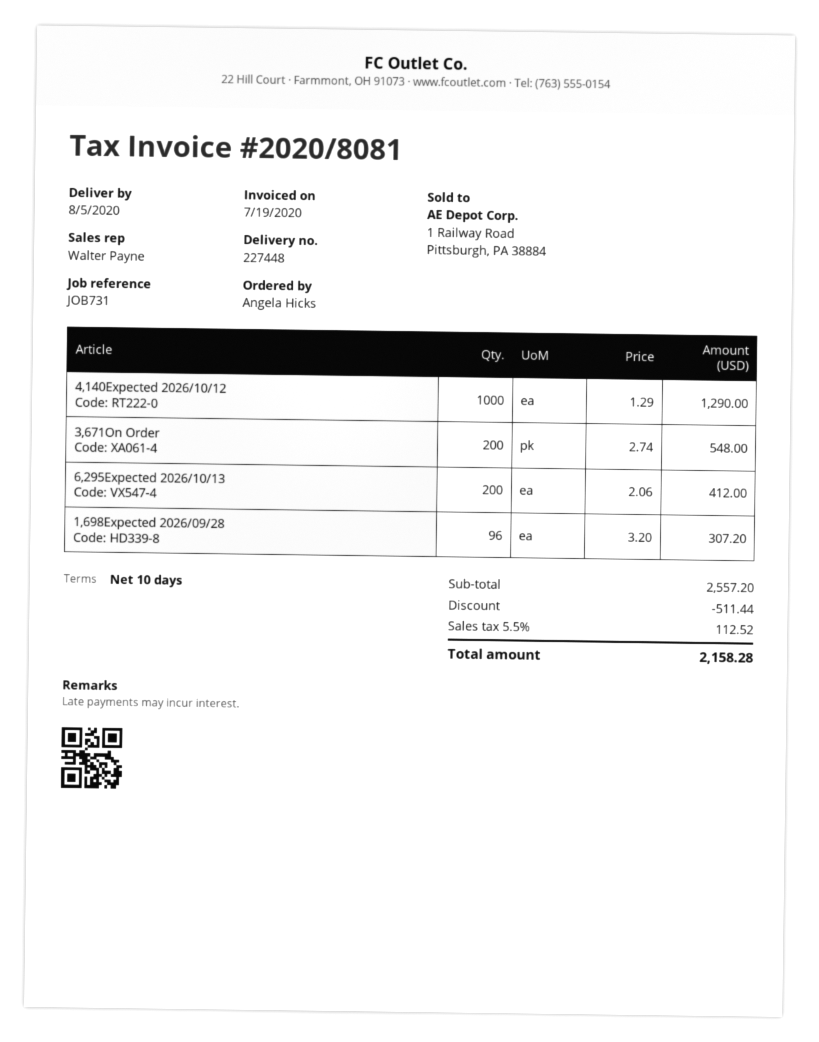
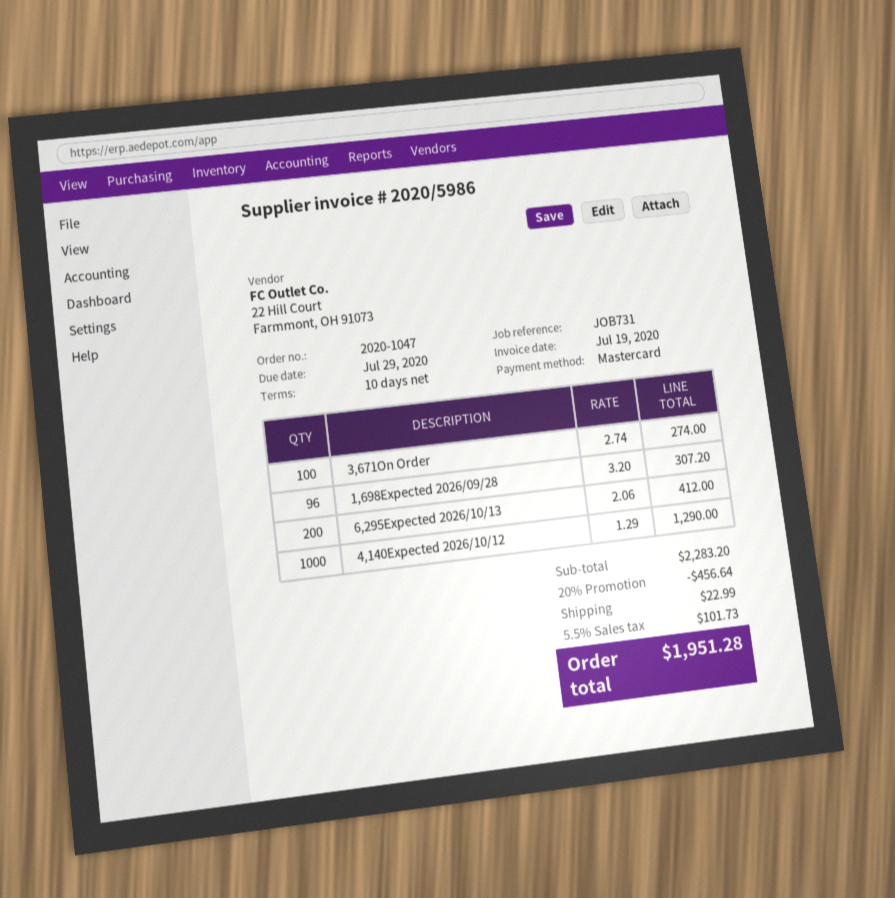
invoice number: 2020/8081 -> 2020/5986
3,671On Order: 200 x 2.74 = 548.00 -> 100 x 2.74 = 274.00
subtotal: 2557.20 -> 2283.20
discount: 511.44 -> 456.64
shipping: none -> 22.99
tax: 5.5% = 112.52 -> 5.5% = 101.73
total: 2158.28 -> 1951.28

